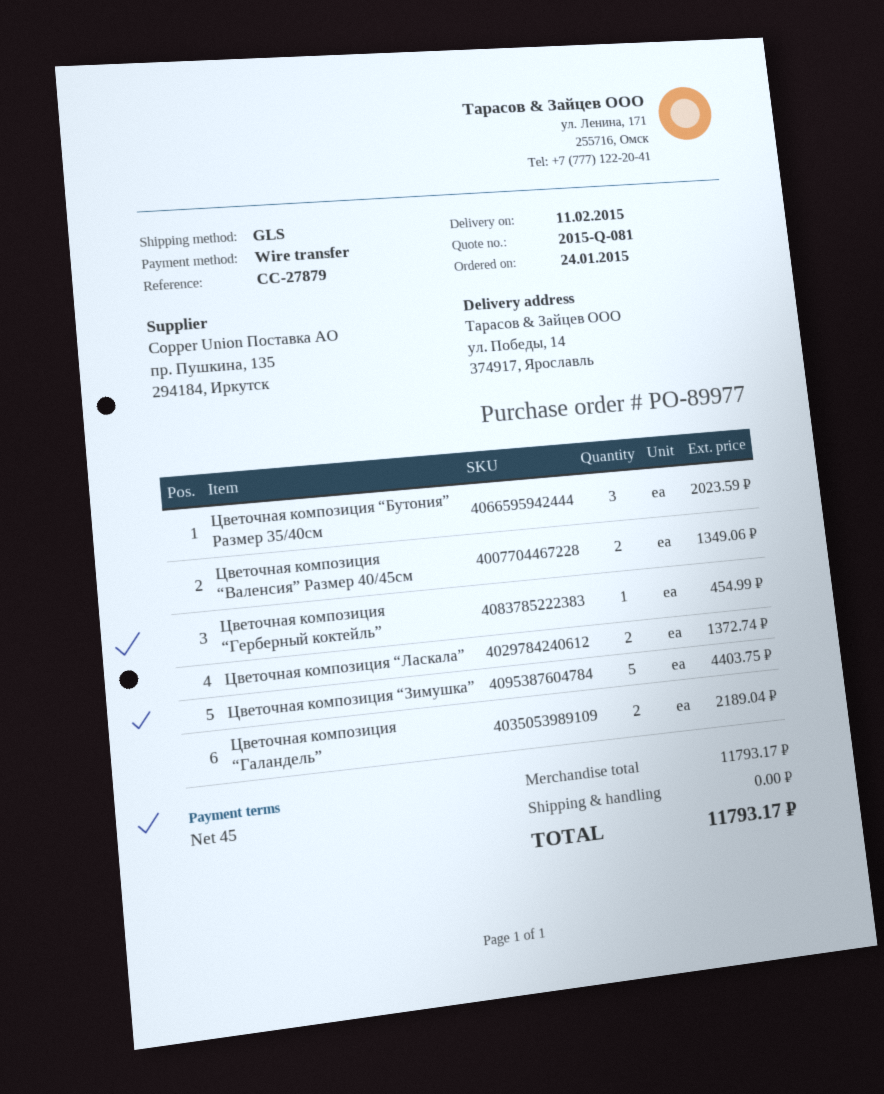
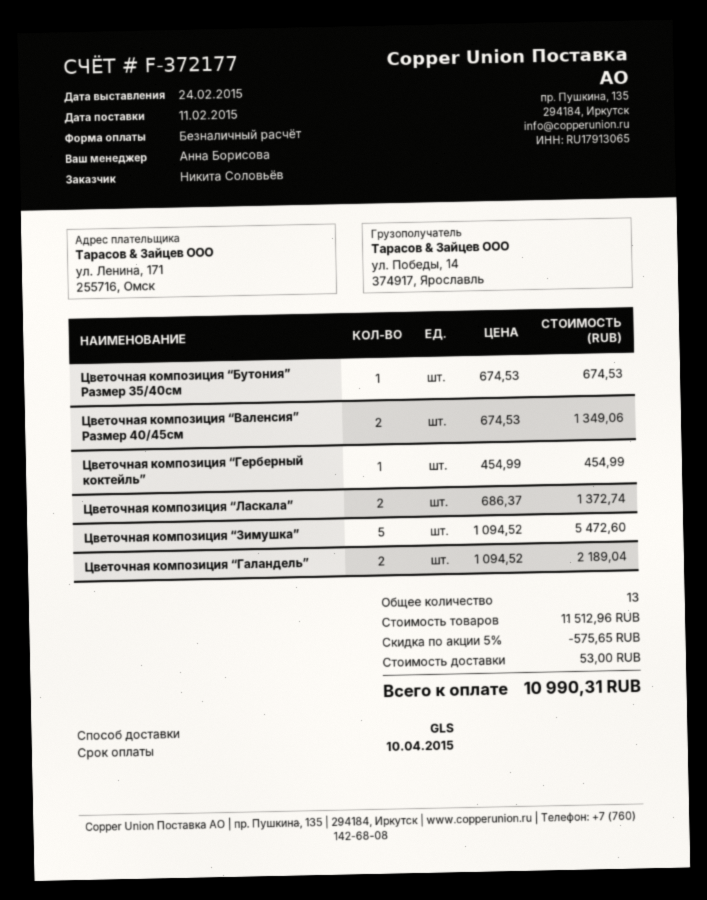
Цветочная композиция “Бутония” Размер 35/40см: 3 for 2023.59 -> 1 for 674.53
Цветочная композиция “Зимушка”: 5 for 4403.75 -> 5 for 5472.60
subtotal: 11793.17 -> 11512.96
discount: none -> 5% = 575.65
shipping: 0.00 -> 53.00
total: 11793.17 -> 10990.31

